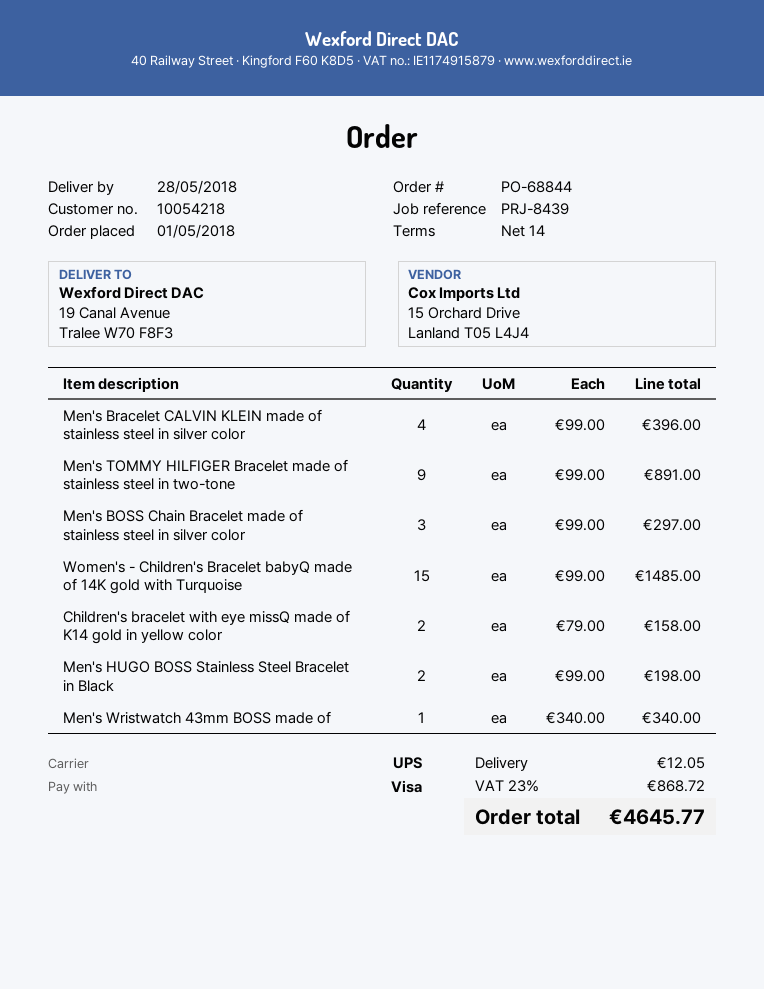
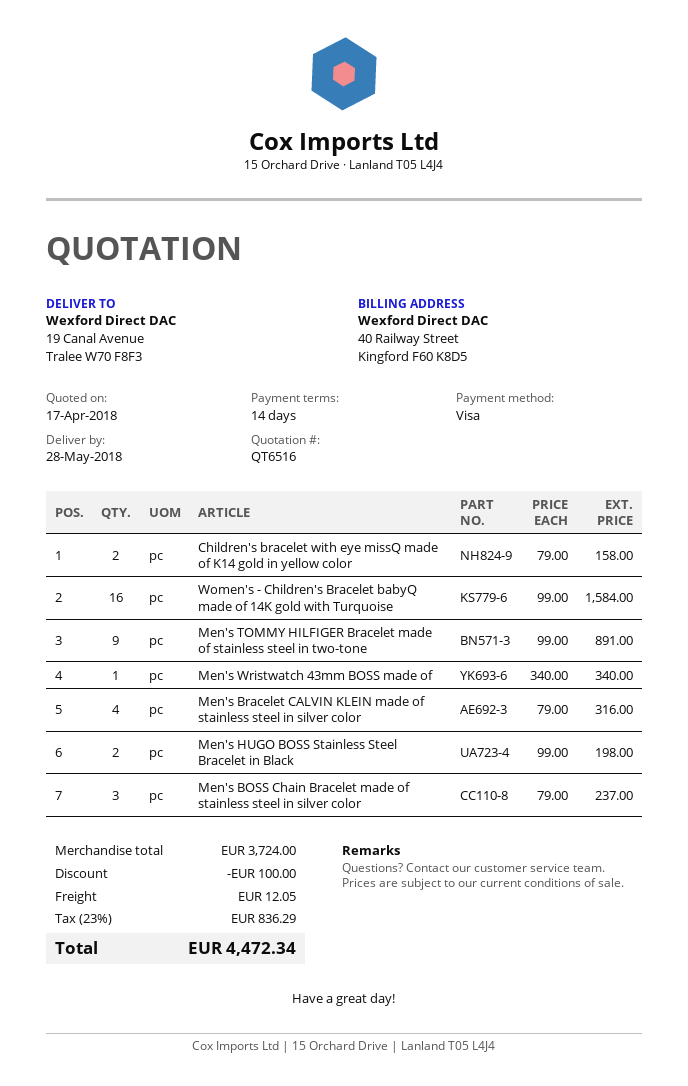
Men's Bracelet CALVIN KLEIN made of stainless steel in silver color: 4 x 99.00 = 396.00 -> 4 x 79.00 = 316.00
Men's BOSS Chain Bracelet made of stainless steel in silver color: 3 x 99.00 = 297.00 -> 3 x 79.00 = 237.00
Women's - Children's Bracelet babyQ made of 14K gold with Turquoise: 15 x 99.00 = 1485.00 -> 16 x 99.00 = 1584.00
discount: none -> 100.00
tax: 23% = 868.72 -> 23% = 836.29
total: 4645.77 -> 4472.34

